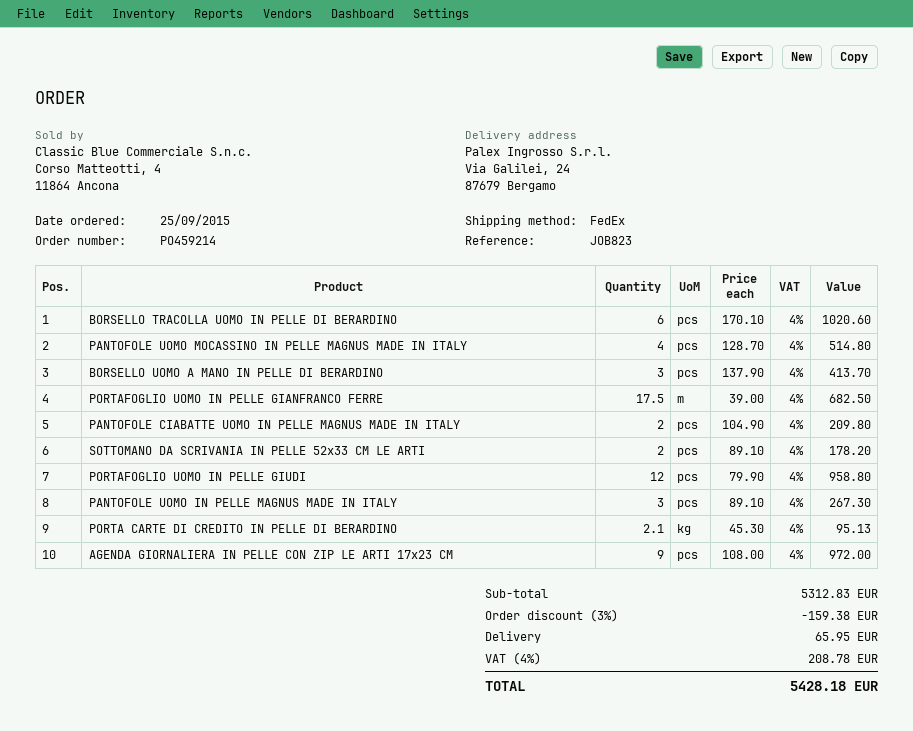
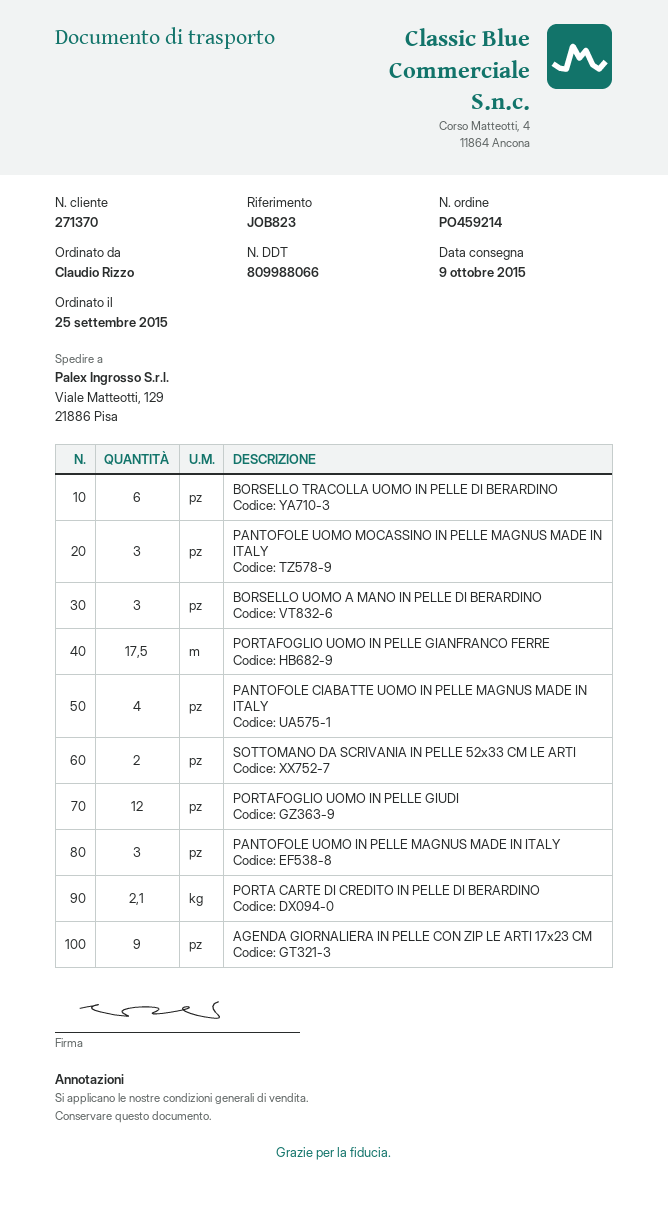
ship to: Via Galilei, 24, 87679 Bergamo -> Viale Matteotti, 129, 21886 Pisa
PANTOFOLE UOMO MOCASSINO IN PELLE MAGNUS MADE IN ITALY: 4 -> 3
PANTOFOLE CIABATTE UOMO IN PELLE MAGNUS MADE IN ITALY: 2 -> 4

